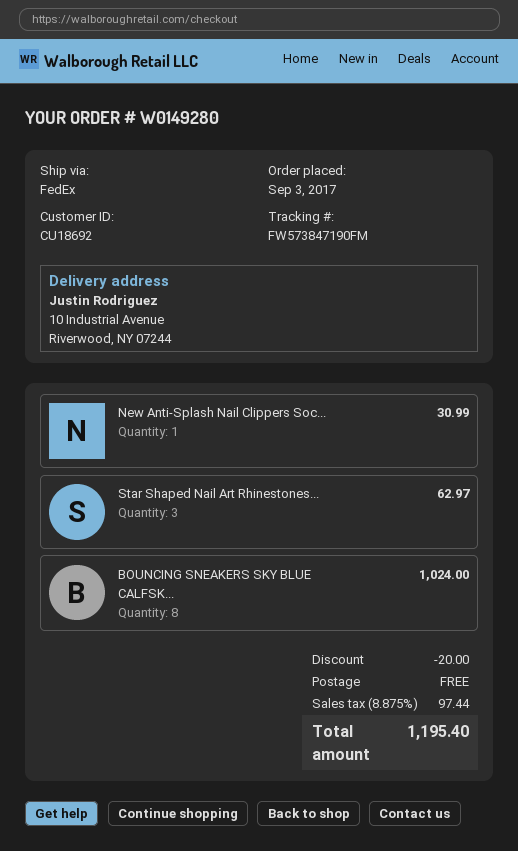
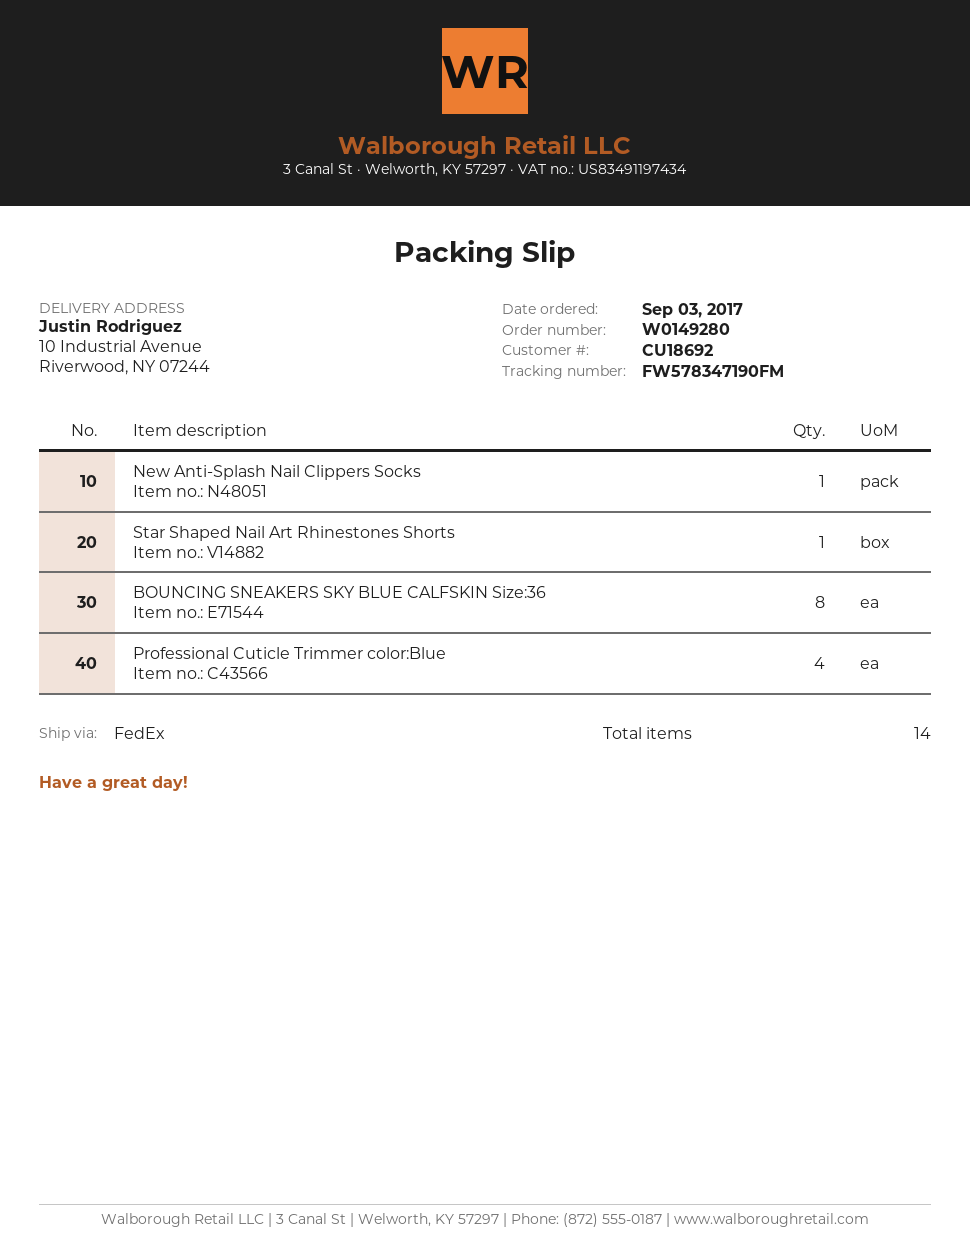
tracking number: FW573847190FM -> FW578347190FM
Star Shaped Nail Art Rhinestones...: 3 -> 1
Professional Cuticle Trimmer color:Blue: none -> 4

